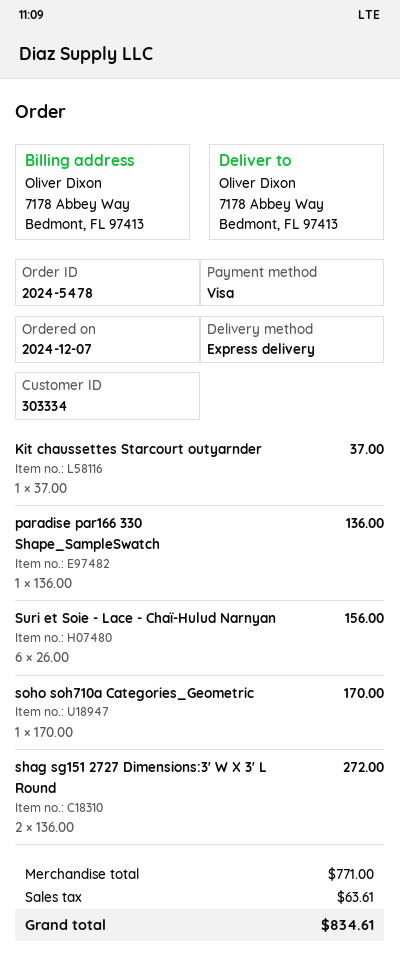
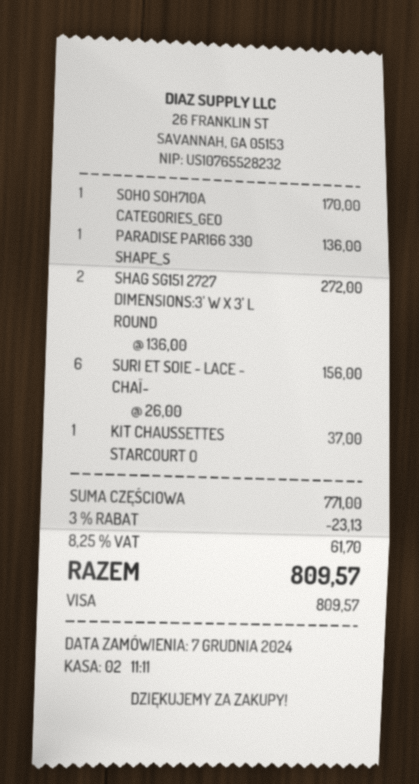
discount: none -> 3% = 23.13
tax: 63.61 -> 61.70
total: 834.61 -> 809.57

